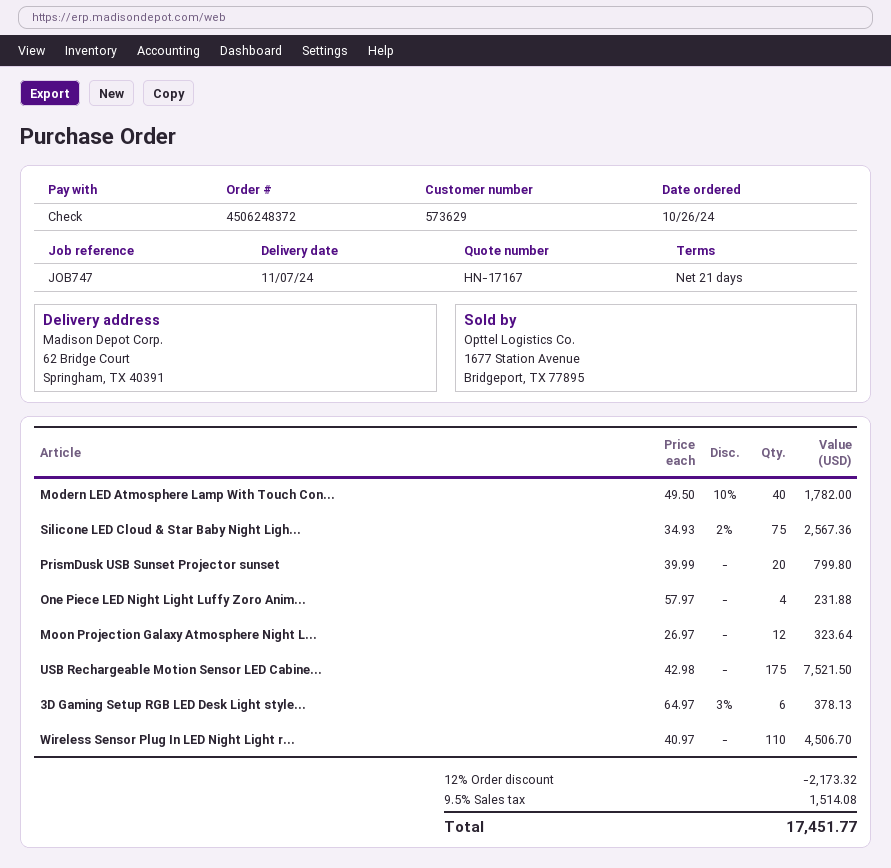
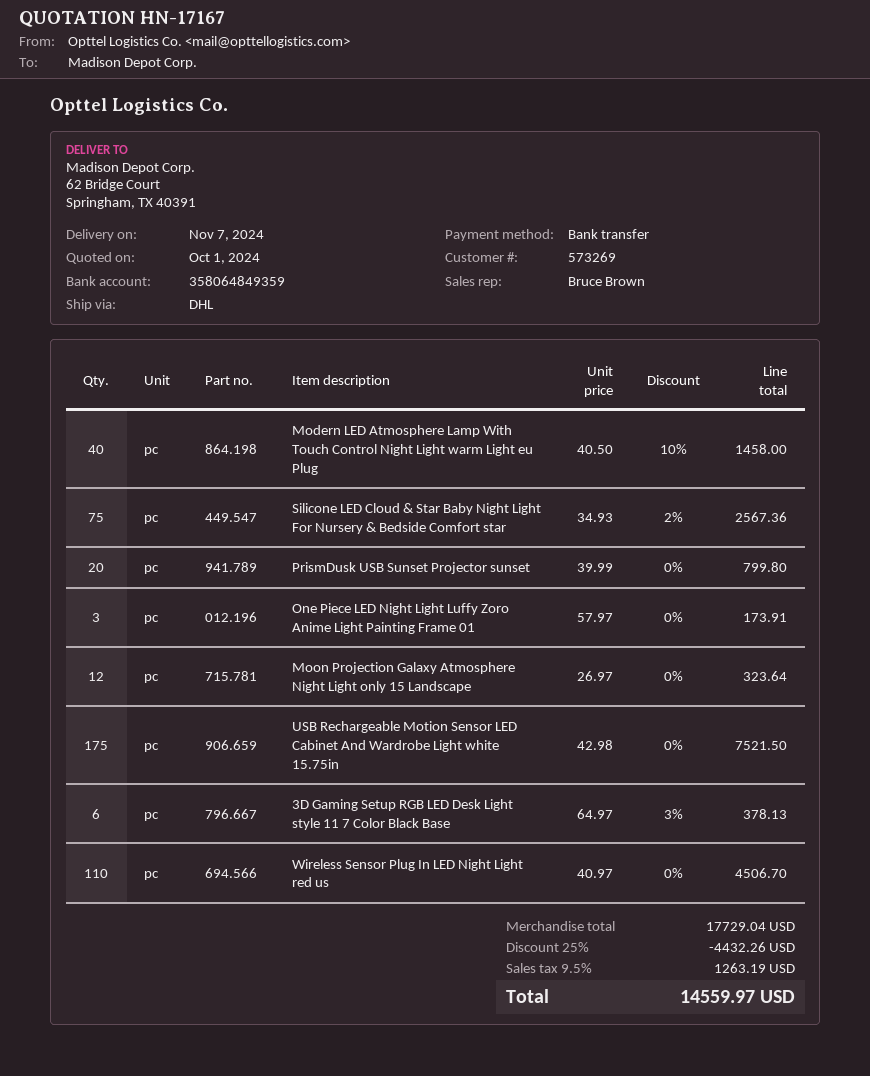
customer number: 573629 -> 573269
payment method: cheque -> bank transfer
Modern LED Atmosphere Lamp With Touch Con...: 40 x 49.50 - 10% = 1782.00 -> 40 x 40.50 - 10% = 1458.00
One Piece LED Night Light Luffy Zoro Anim...: 4 x 57.97 = 231.88 -> 3 x 57.97 = 173.91
discount: 12% = 2173.32 -> 25% = 4432.26
tax: 9.5% = 1514.08 -> 9.5% = 1263.19
total: 17451.77 -> 14559.97

